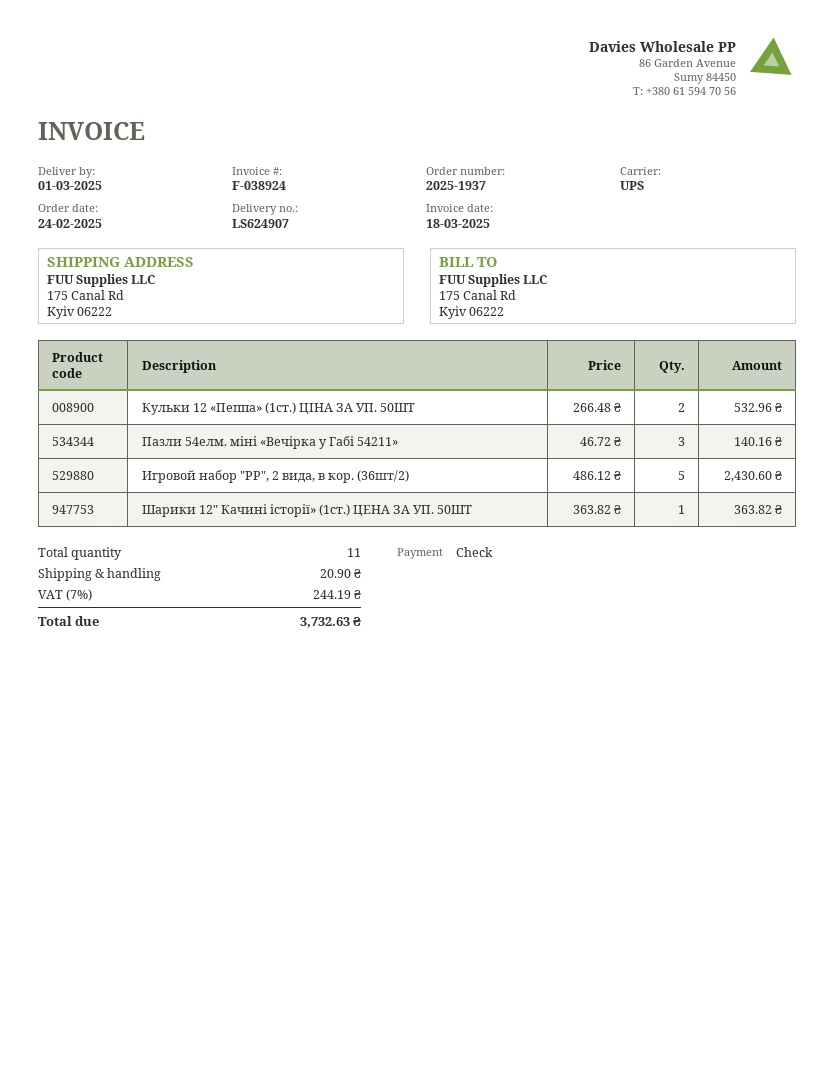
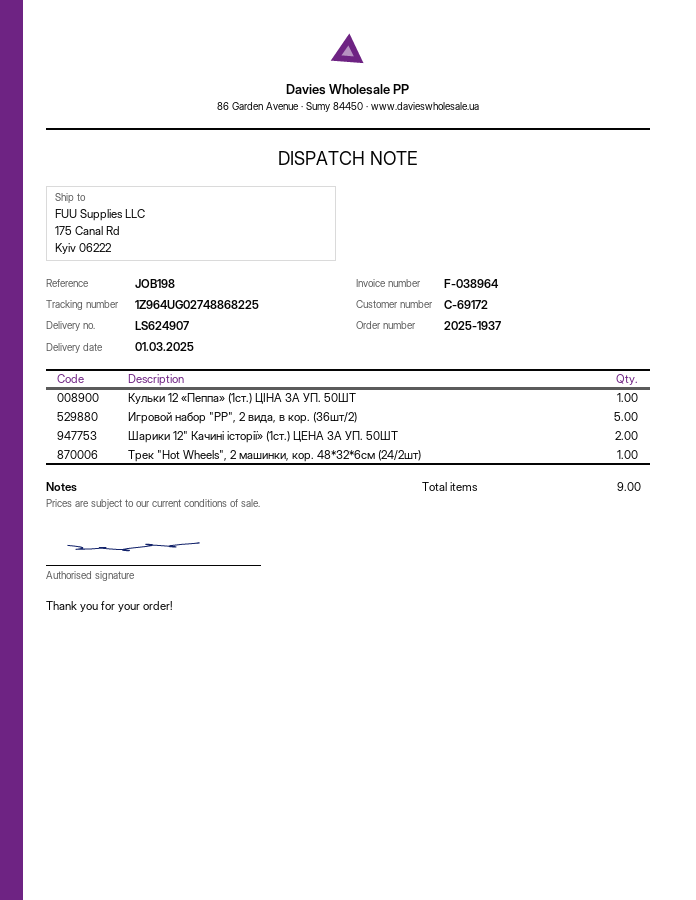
invoice number: F-038924 -> F-038964
Кульки 12 «Пеппа» (1ст.) ЦІНА ЗА УП. 50ШТ: 2 -> 1
Пазли 54елм. міні «Вечірка у Габі 54211»: 3 -> none
Шарики 12" Качині історії» (1ст.) ЦЕНА ЗА УП. 50ШТ: 1 -> 2
Трек "Hot Wheels", 2 машинки, кор. 48*32*6см (24/2шт): none -> 1
total quantity: 11 -> 9

